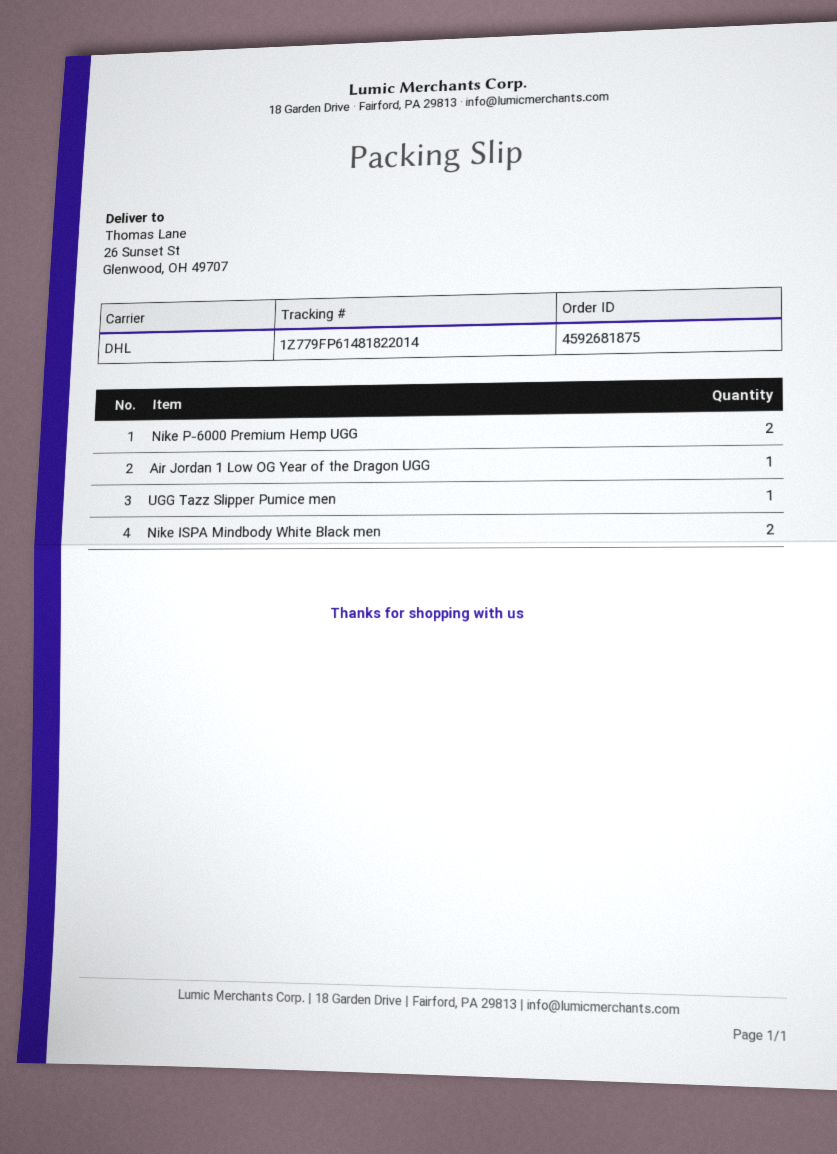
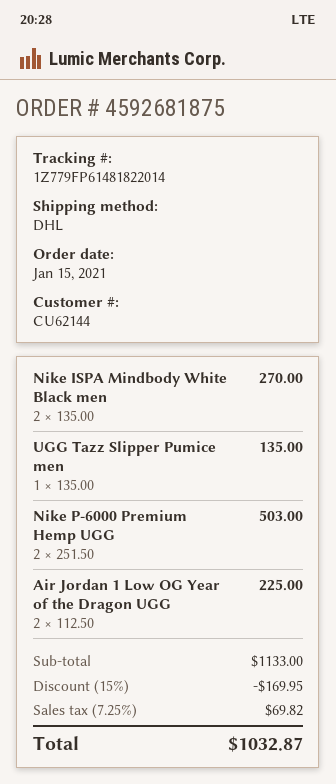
Air Jordan 1 Low OG Year of the Dragon UGG: 1 -> 2

